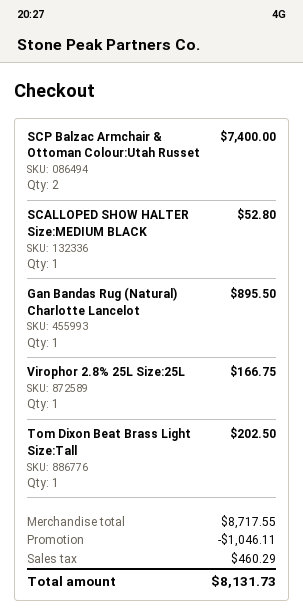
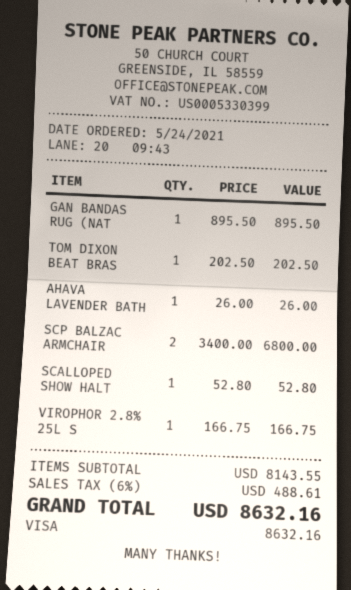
SCP Balzac Armchair & Ottoman Colour:Utah Russet: 2 for 7400.00 -> 2 for 6800.00
AHAVA LAVENDER BATH: none -> 1 for 26.00
subtotal: 8717.55 -> 8143.55
discount: 1046.11 -> none
tax: 460.29 -> 488.61
total: 8131.73 -> 8632.16

